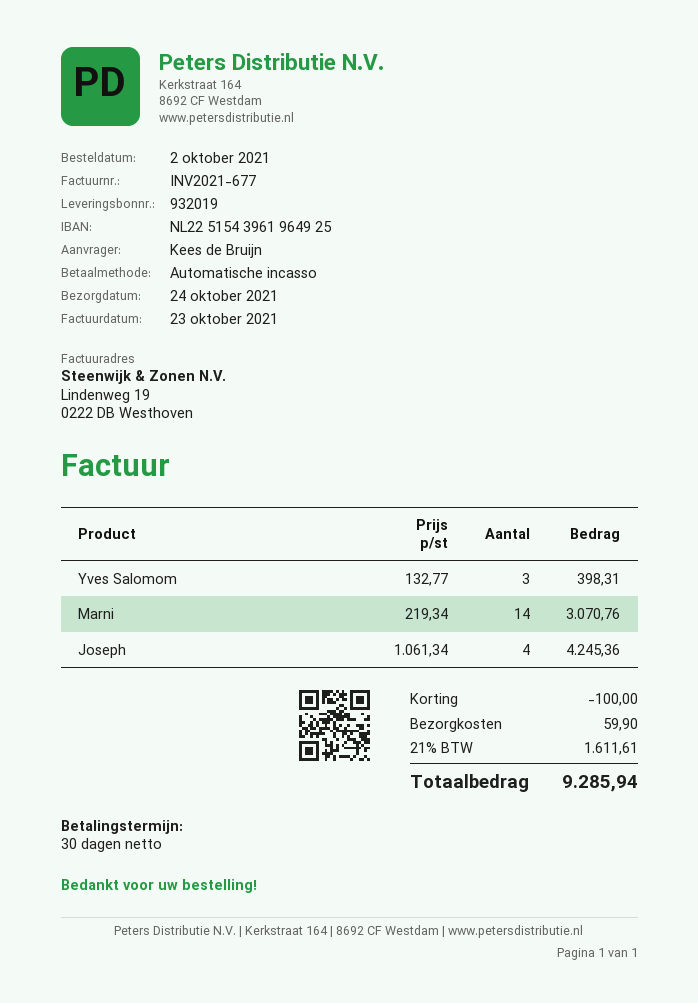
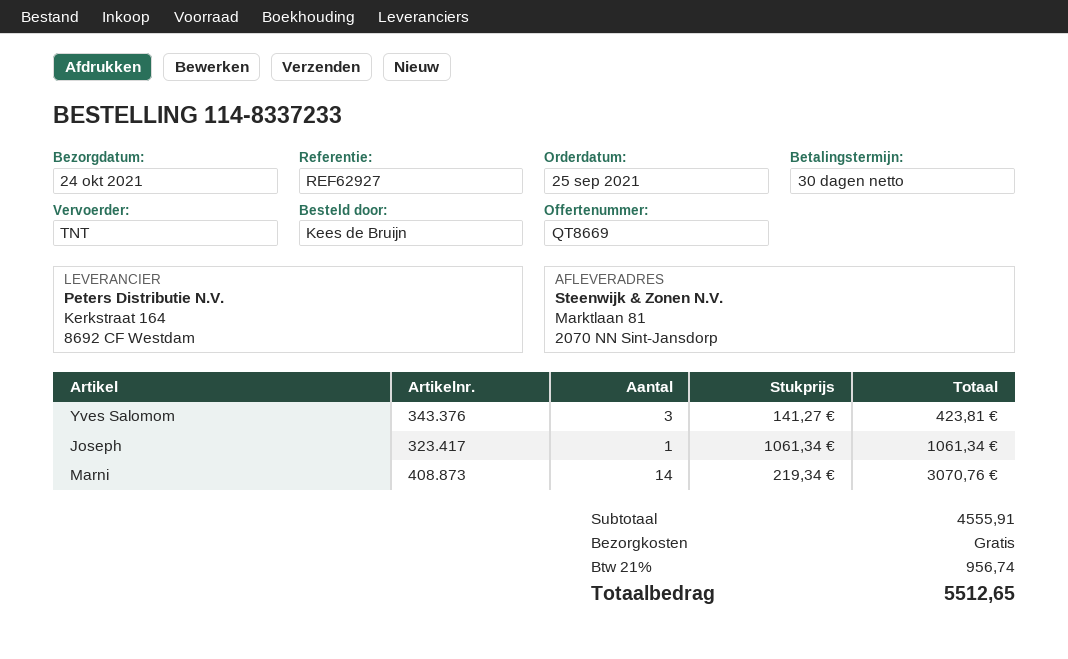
order date: 2021-10-02 -> 2021-09-25
Yves Salomom: 3 x 132.77 = 398.31 -> 3 x 141.27 = 423.81
Joseph: 4 x 1061.34 = 4245.36 -> 1 x 1061.34 = 1061.34
discount: 100.00 -> none
shipping: 59.90 -> 0.00
tax: 21% = 1611.61 -> 21% = 956.74
total: 9285.94 -> 5512.65

